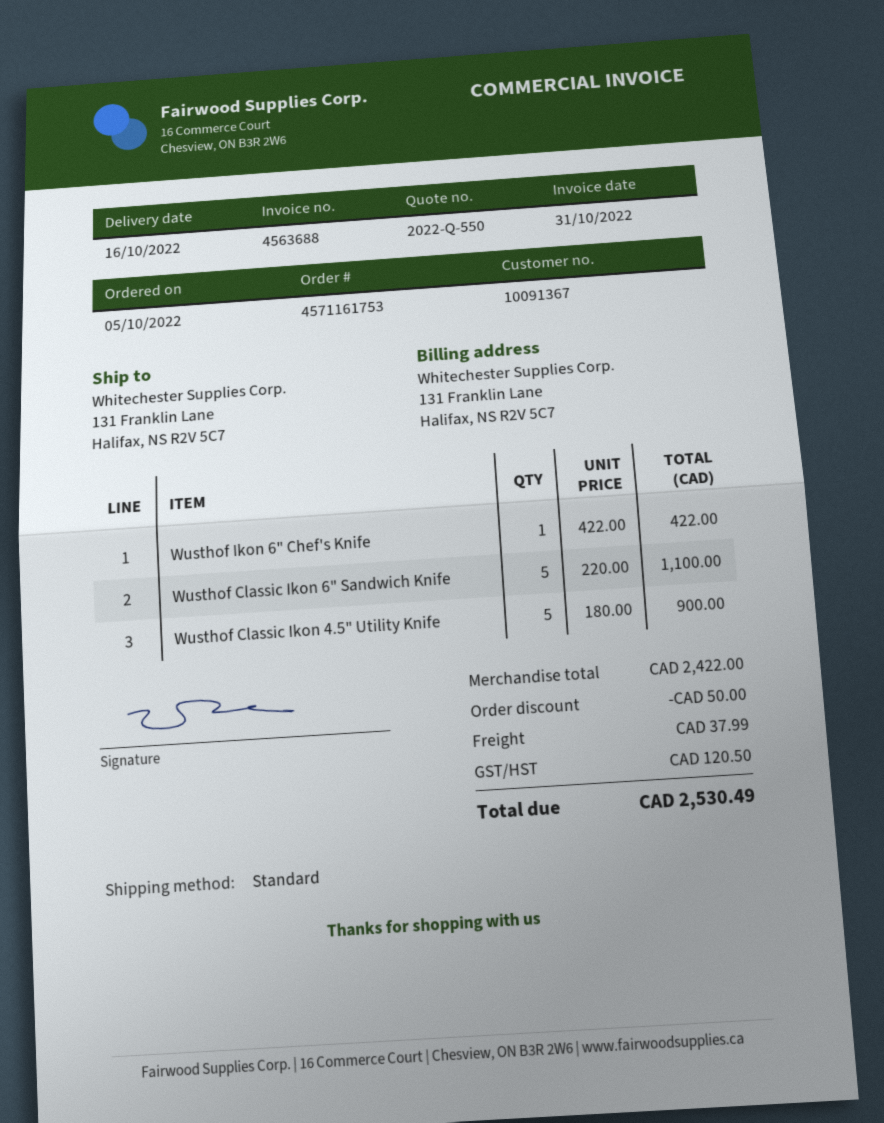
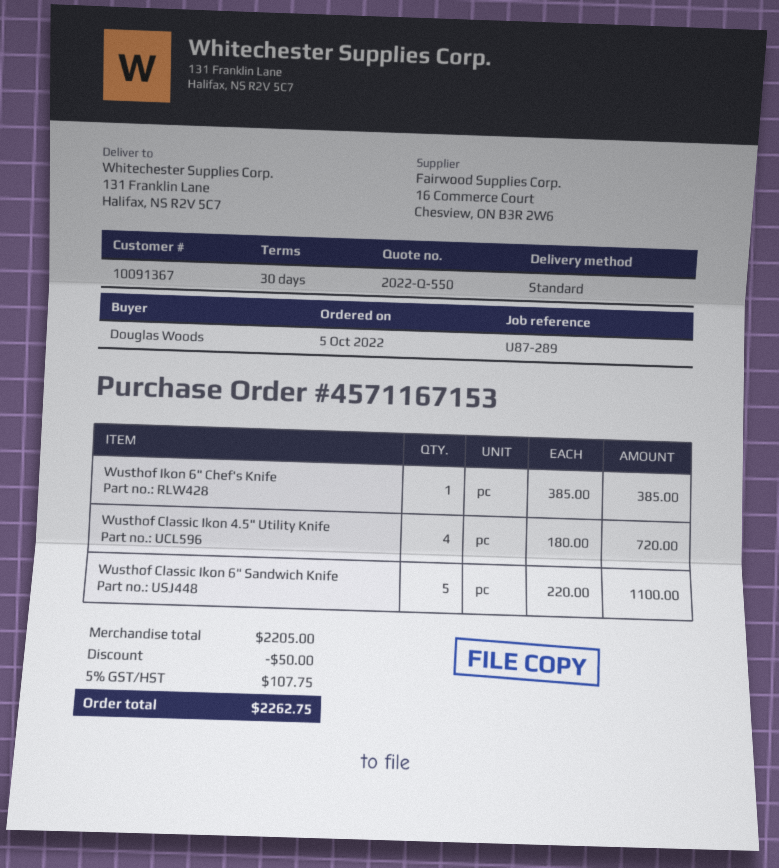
order number: 4571161753 -> 4571167153
Wusthof Ikon 6" Chef's Knife: 1 x 422.00 = 422.00 -> 1 x 385.00 = 385.00
Wusthof Classic Ikon 4.5" Utility Knife: 5 x 180.00 = 900.00 -> 4 x 180.00 = 720.00
subtotal: 2422.00 -> 2205.00
shipping: 37.99 -> none
tax: 120.50 -> 107.75
total: 2530.49 -> 2262.75

